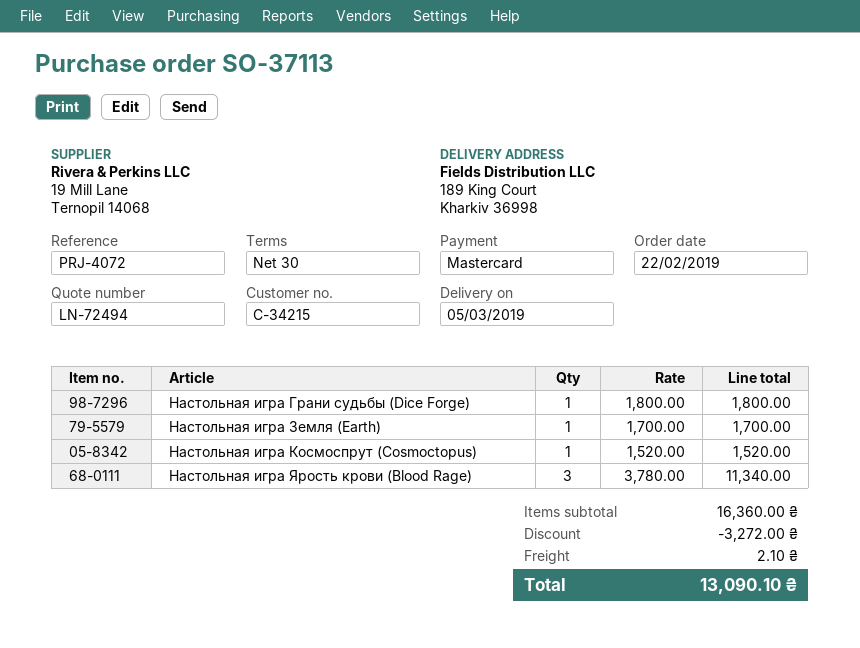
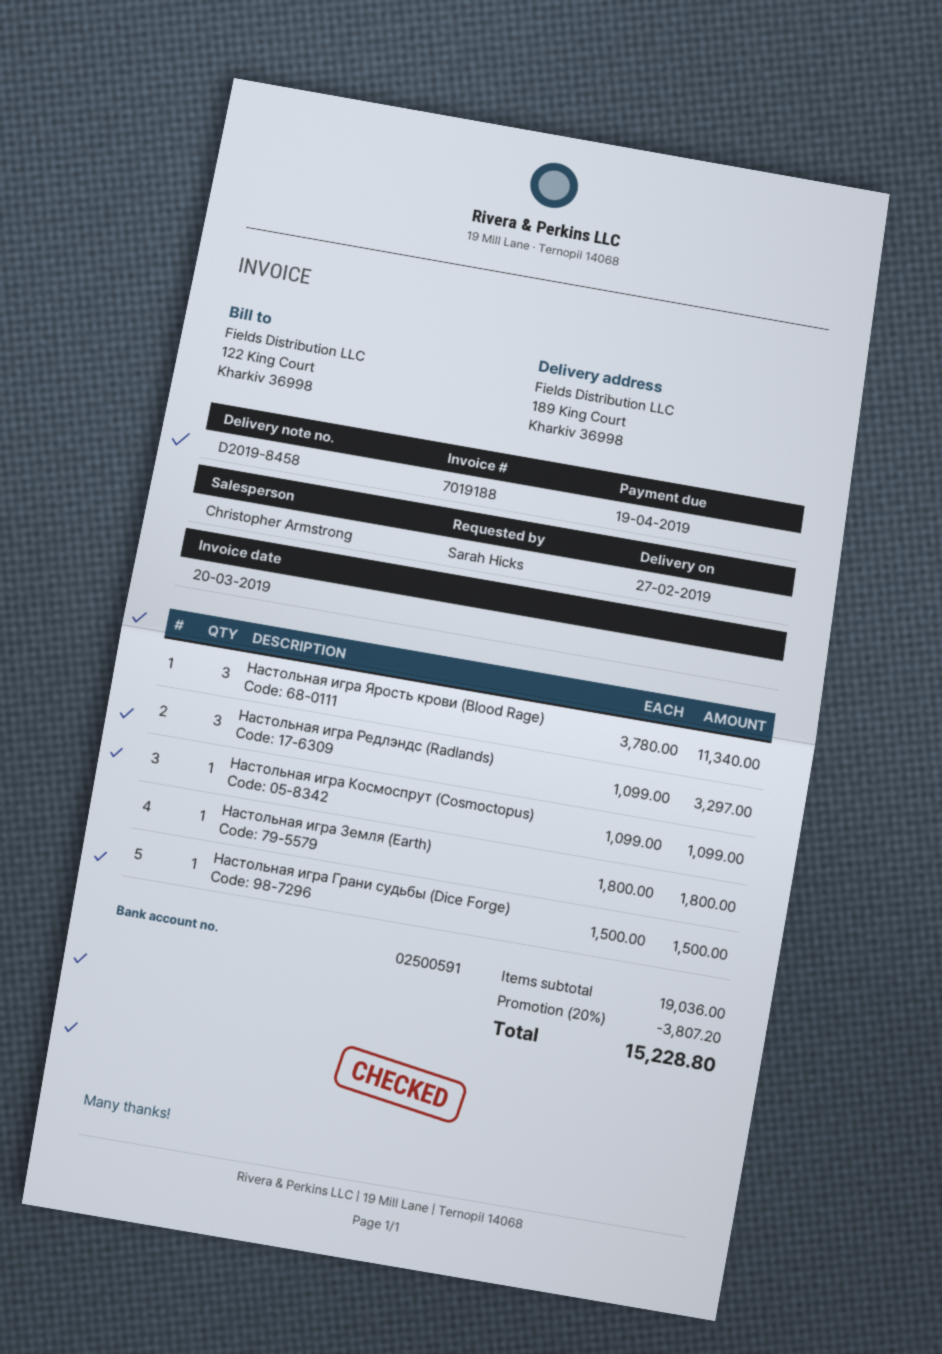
delivery date: 2019-03-05 -> 2019-02-27
Настольная игра Грани судьбы (Dice Forge): 1 x 1800.00 = 1800.00 -> 1 x 1500.00 = 1500.00
Настольная игра Земля (Earth): 1 x 1700.00 = 1700.00 -> 1 x 1800.00 = 1800.00
Настольная игра Космоспрут (Cosmoctopus): 1 x 1520.00 = 1520.00 -> 1 x 1099.00 = 1099.00
Настольная игра Редлэндс (Radlands): none -> 3 x 1099.00 = 3297.00
subtotal: 16360.00 -> 19036.00
discount: 3272.00 -> 3807.20
shipping: 2.10 -> none
total: 13090.10 -> 15228.80

